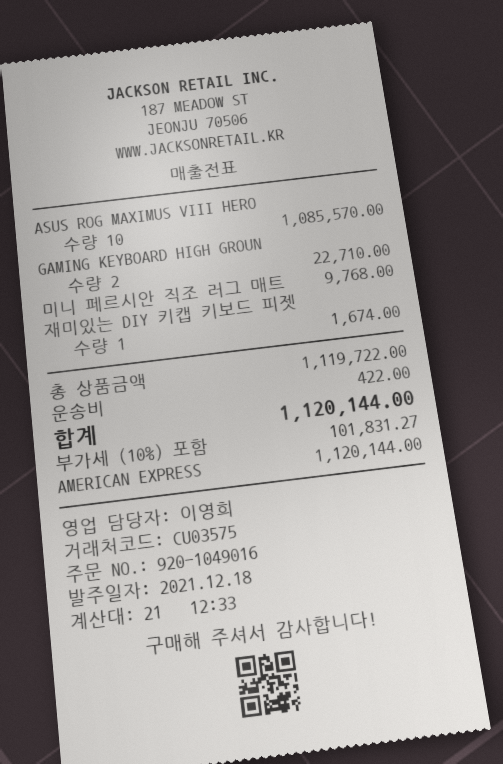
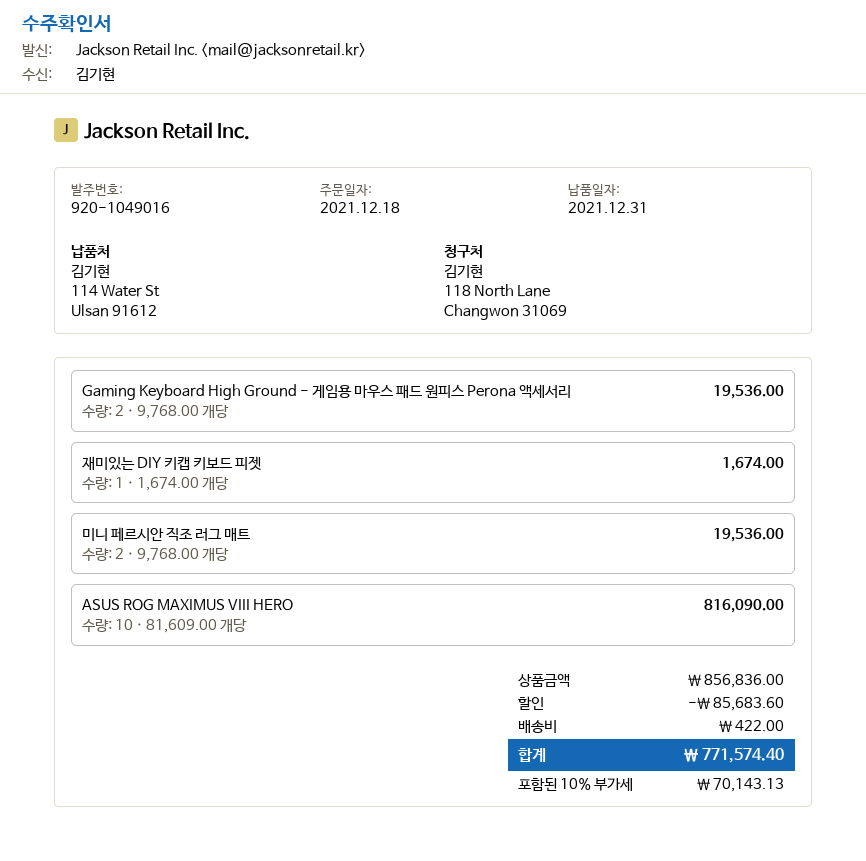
ASUS ROG MAXIMUS VIII HERO: 10 for 1085570.00 -> 10 for 816090.00
GAMING KEYBOARD HIGH GROUN: 2 for 22710.00 -> 2 for 19536.00
미니 페르시안 직조 러그 매트: 1 for 9768.00 -> 2 for 19536.00
subtotal: 1119722.00 -> 856836.00
discount: none -> 85683.60
tax: 10% = 101831.27 -> 10% = 70143.13
total: 1120144.00 -> 771574.40

